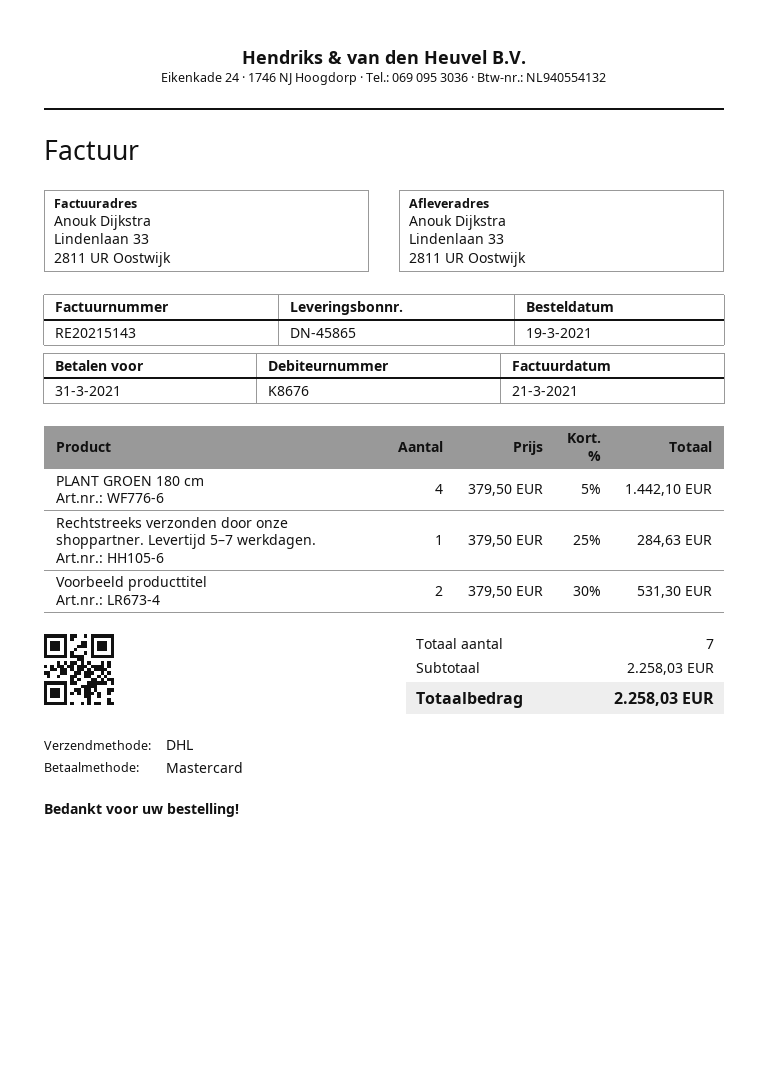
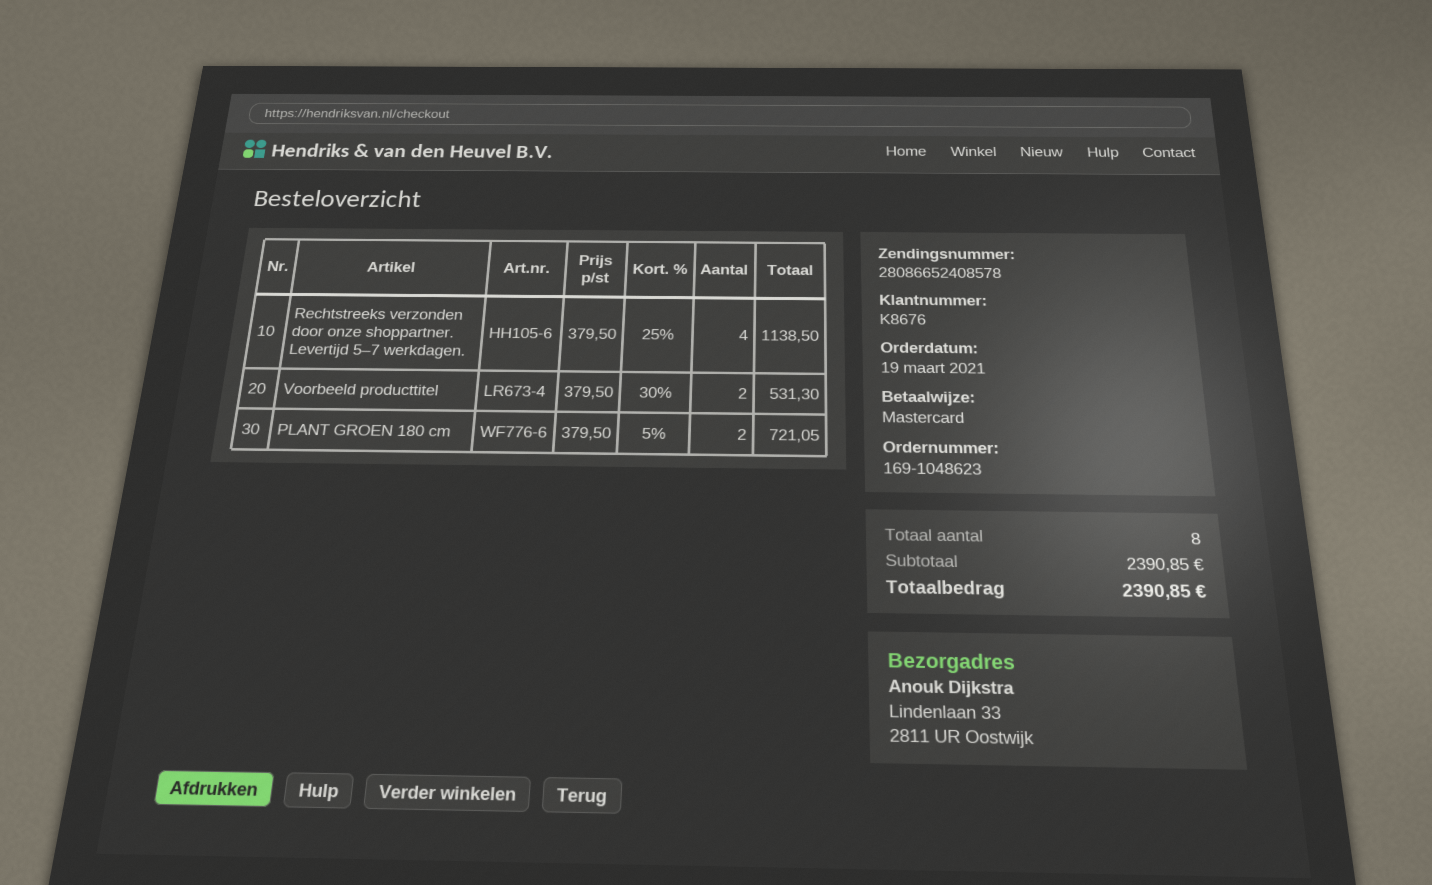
PLANT GROEN 180 cm: 4 x 379.50 - 5% = 1442.10 -> 2 x 379.50 - 5% = 721.05
Rechtstreeks verzonden door onze shoppartner. Levertijd 5–7 werkdagen.: 1 x 379.50 - 25% = 284.63 -> 4 x 379.50 - 25% = 1138.50
total quantity: 7 -> 8
subtotal: 2258.03 -> 2390.85
total: 2258.03 -> 2390.85

